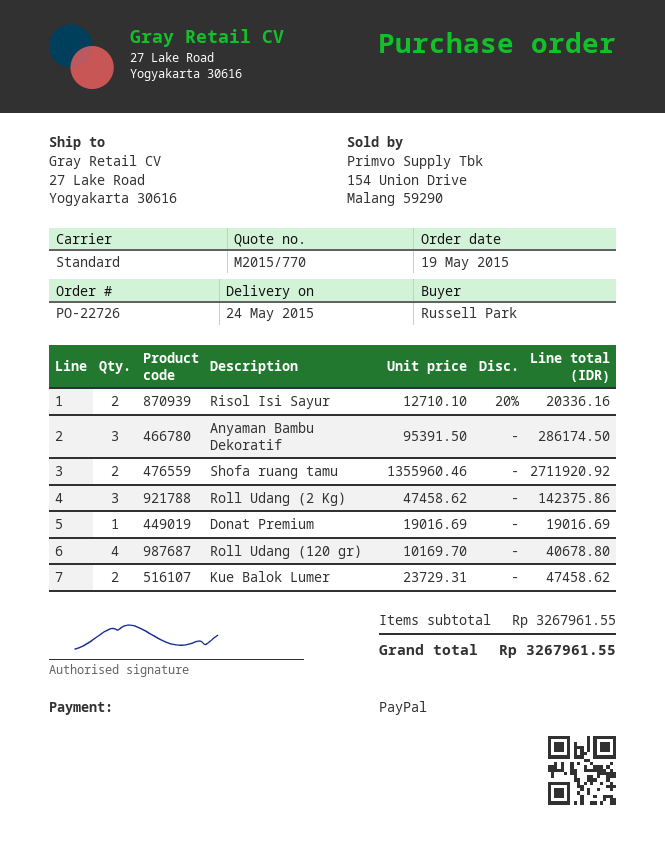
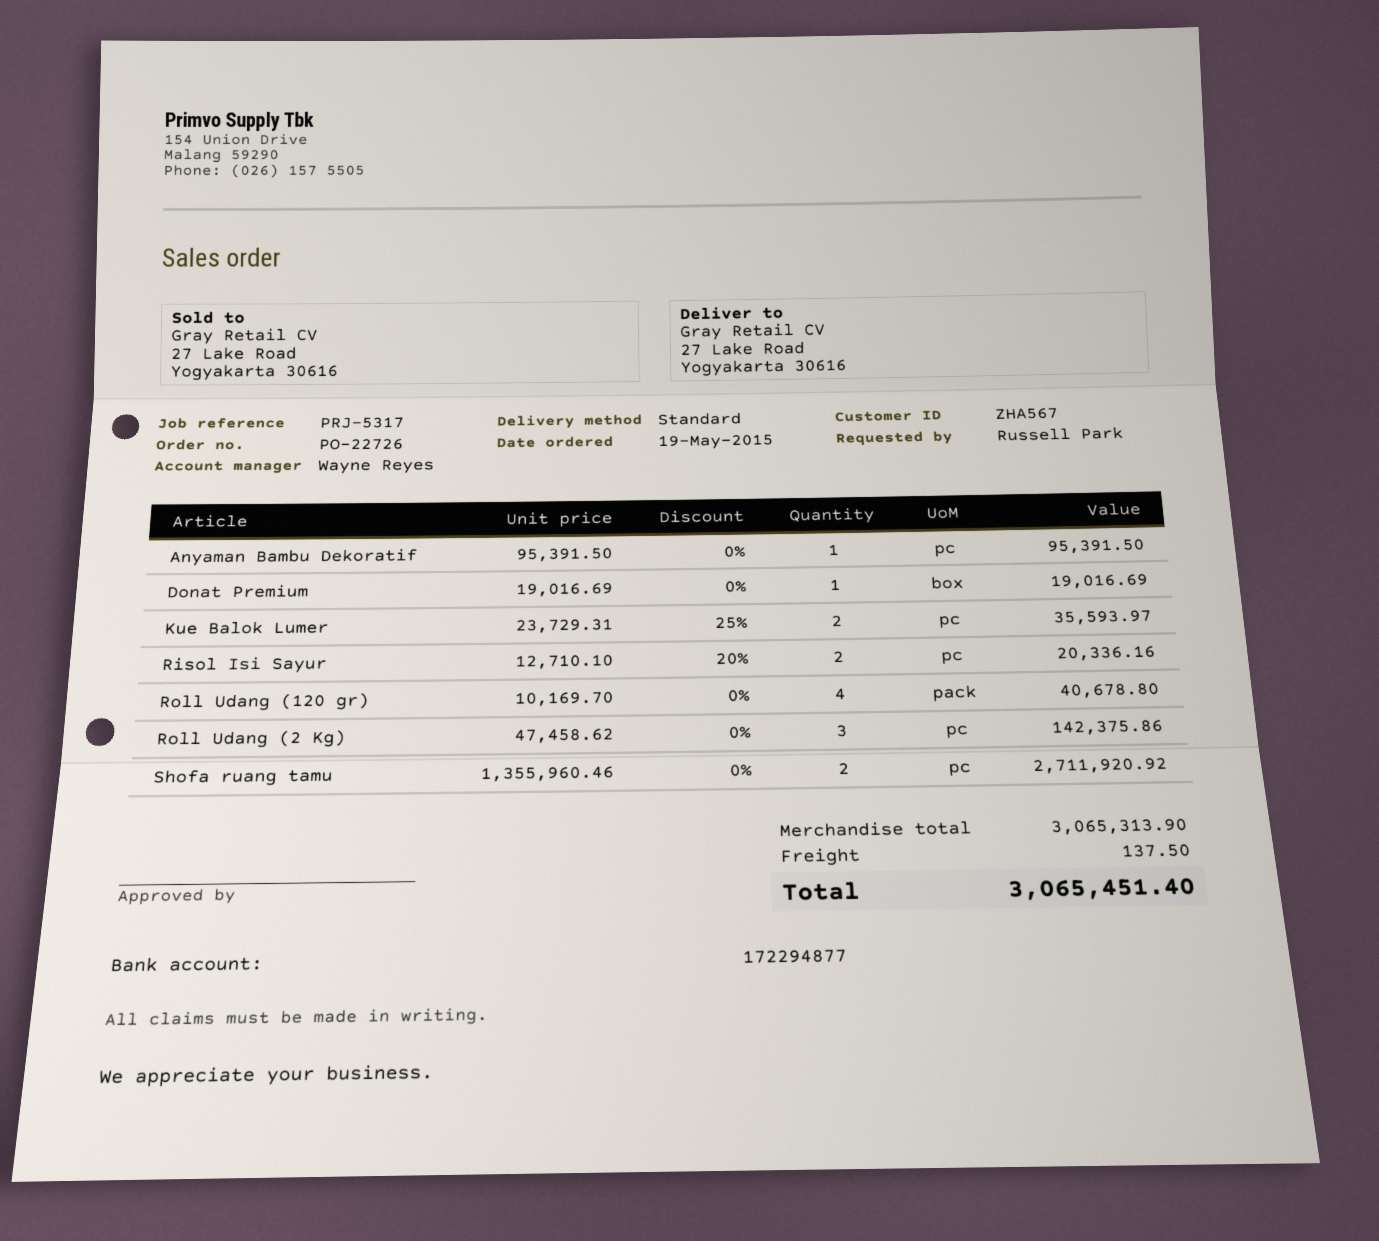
Anyaman Bambu Dekoratif: 3 x 95391.50 = 286174.50 -> 1 x 95391.50 = 95391.50
Kue Balok Lumer: 2 x 23729.31 = 47458.62 -> 2 x 23729.31 - 25% = 35593.97
subtotal: 3267961.55 -> 3065313.90
shipping: none -> 137.50
total: 3267961.55 -> 3065451.40

